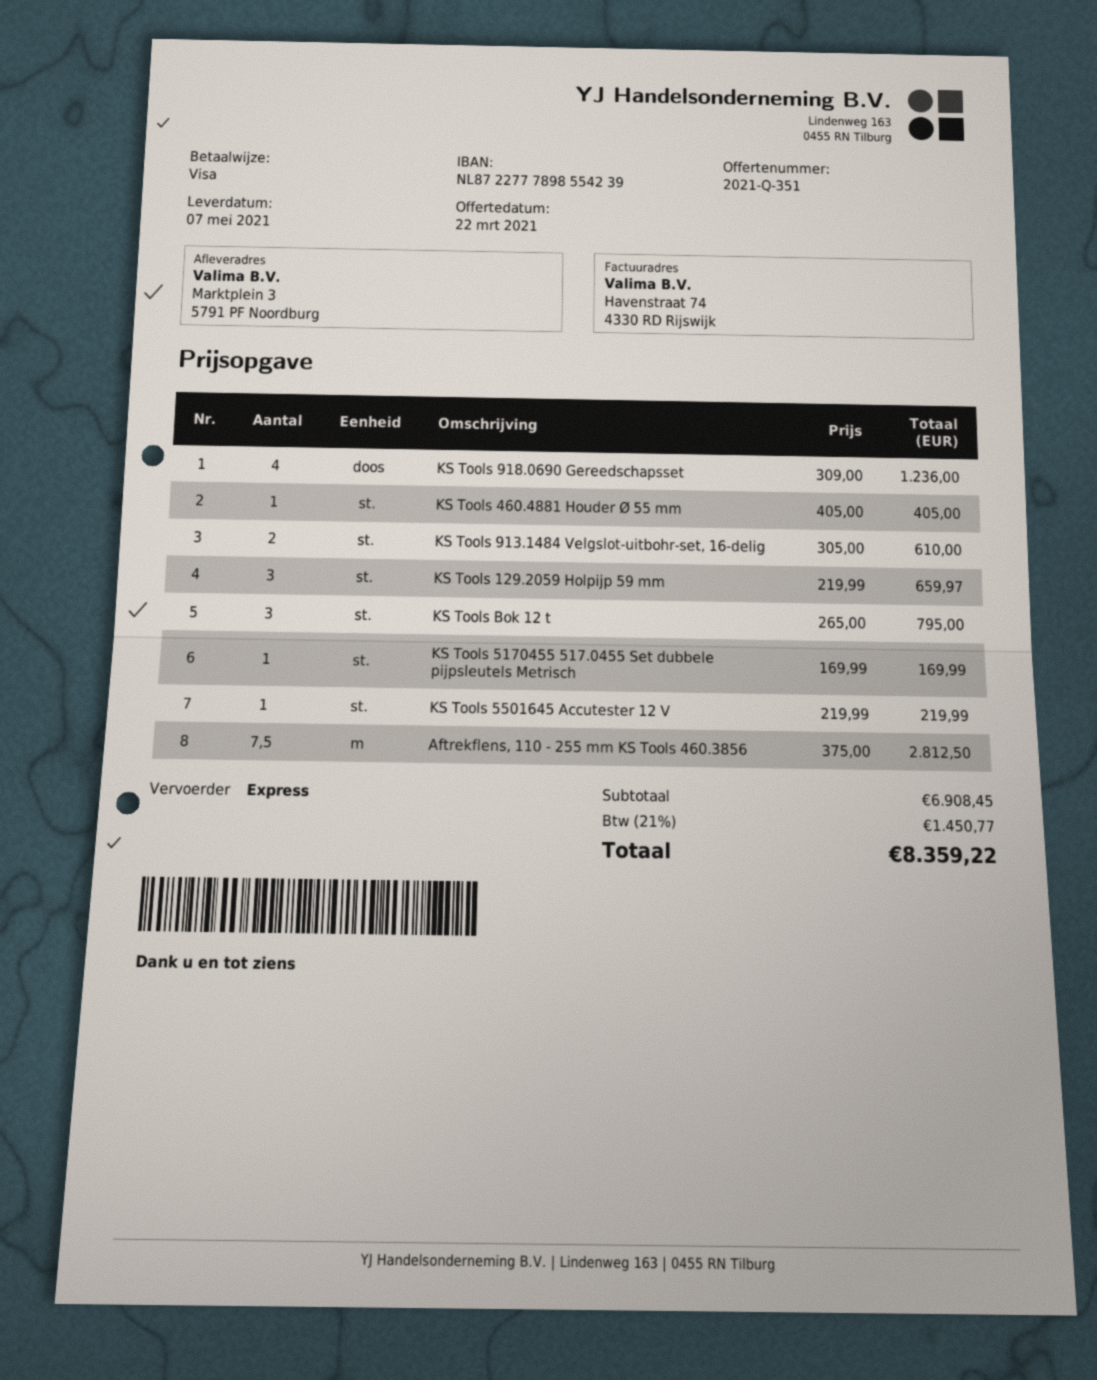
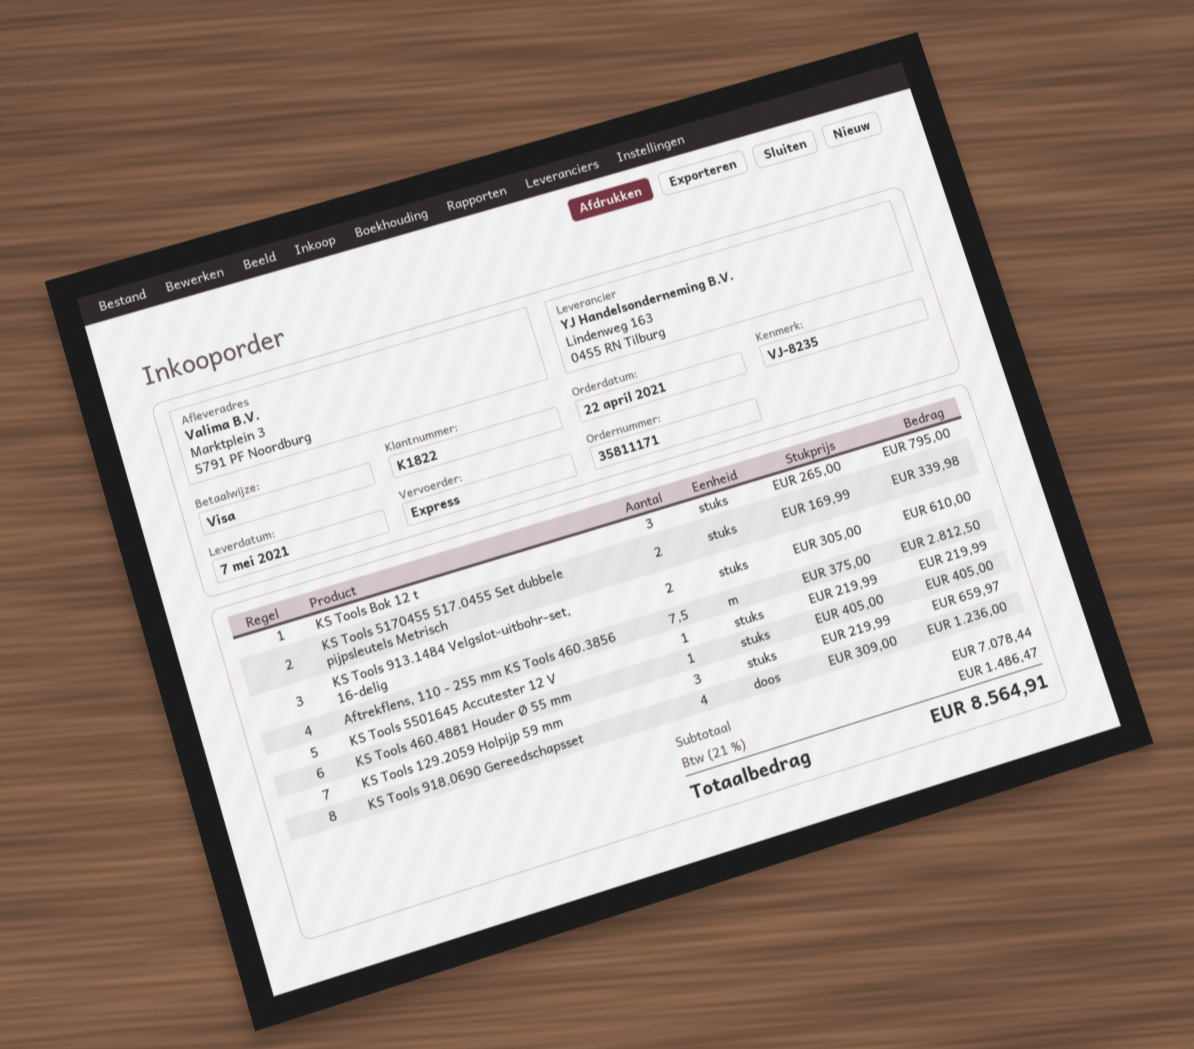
KS Tools 5170455 517.0455 Set dubbele pijpsleutels Metrisch: 1 x 169.99 = 169.99 -> 2 x 169.99 = 339.98
subtotal: 6908.45 -> 7078.44
tax: 21% = 1450.77 -> 21% = 1486.47
total: 8359.22 -> 8564.91

